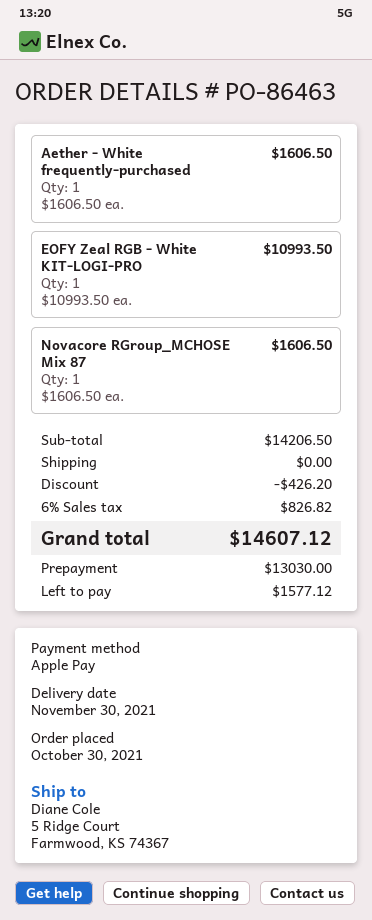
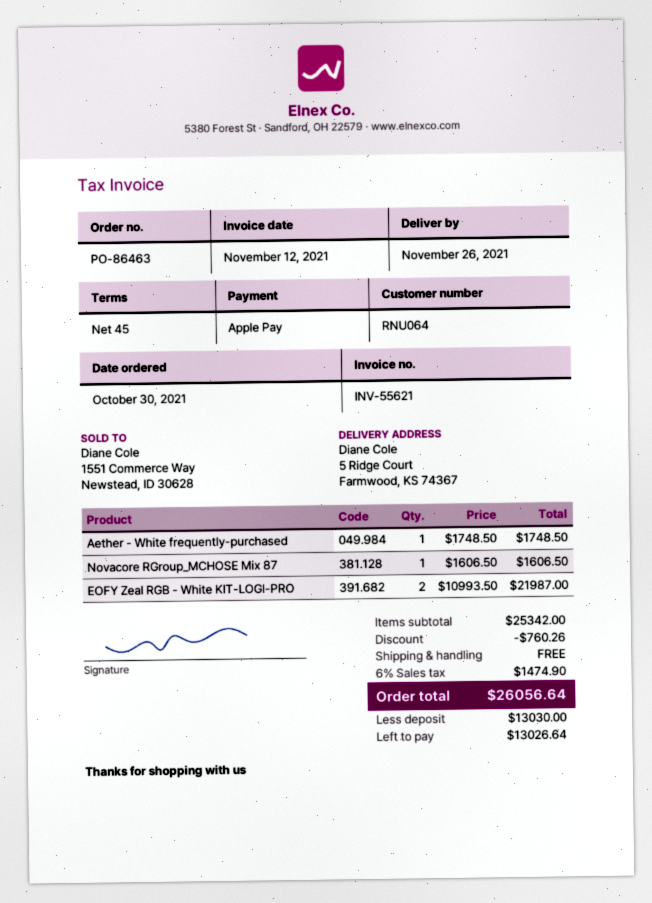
delivery date: 2021-11-30 -> 2021-11-26
Aether - White frequently-purchased: 1 x 1606.50 = 1606.50 -> 1 x 1748.50 = 1748.50
EOFY Zeal RGB - White KIT-LOGI-PRO: 1 x 10993.50 = 10993.50 -> 2 x 10993.50 = 21987.00
subtotal: 14206.50 -> 25342.00
discount: 426.20 -> 760.26
tax: 6% = 826.82 -> 6% = 1474.90
total: 14607.12 -> 26056.64
balance: 1577.12 -> 13026.64

